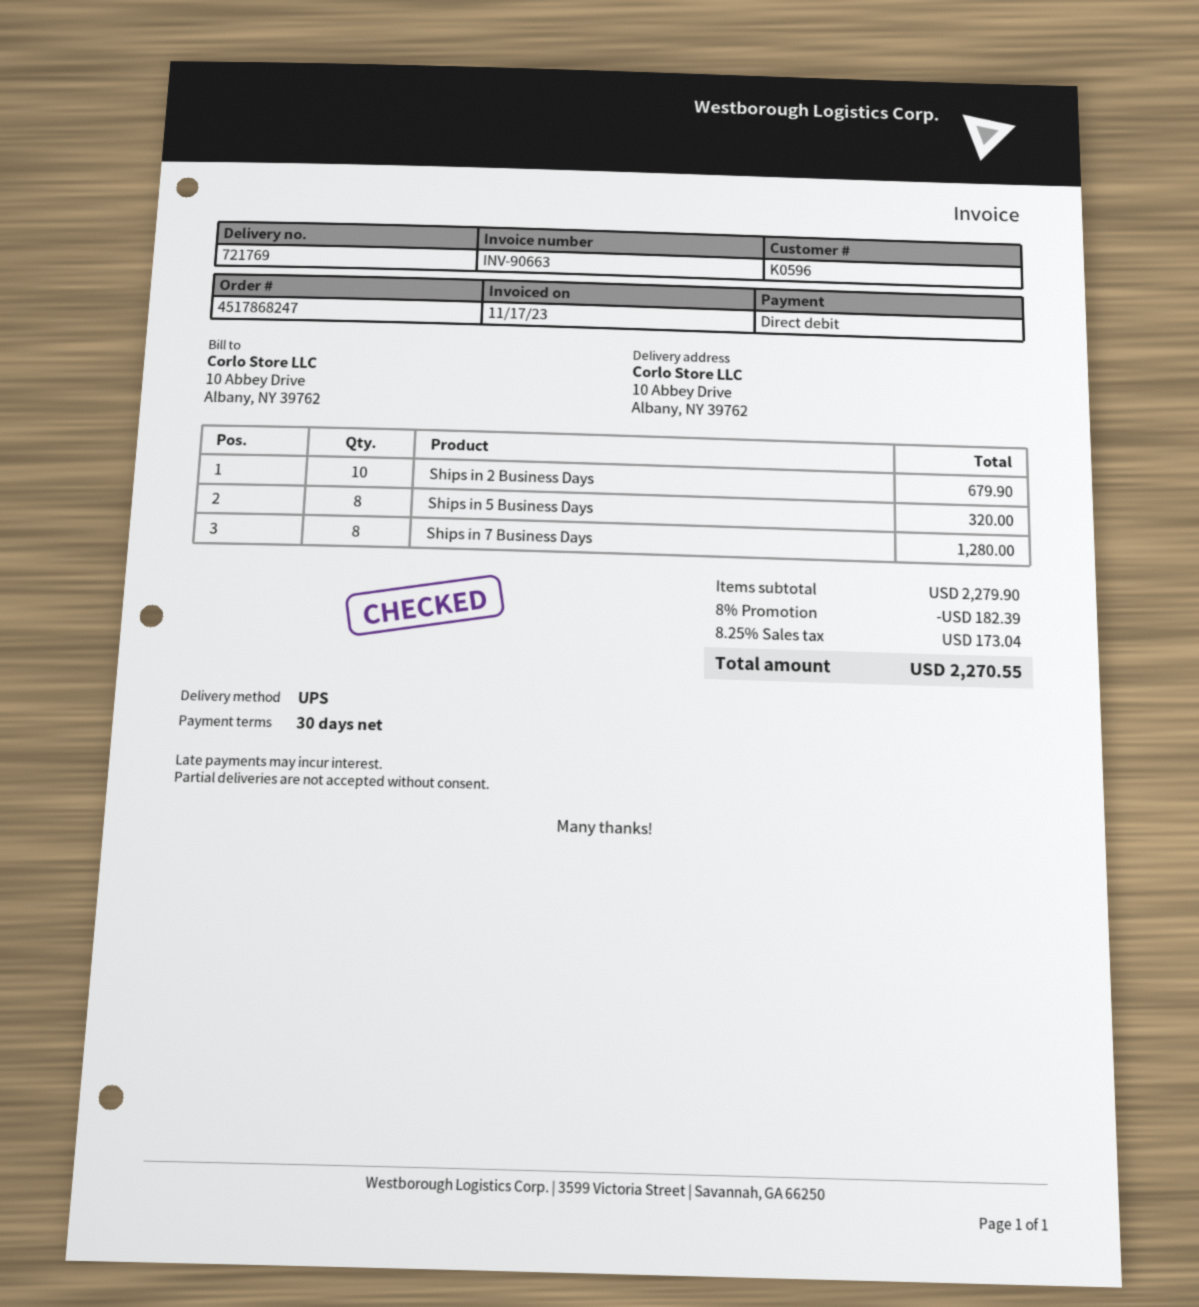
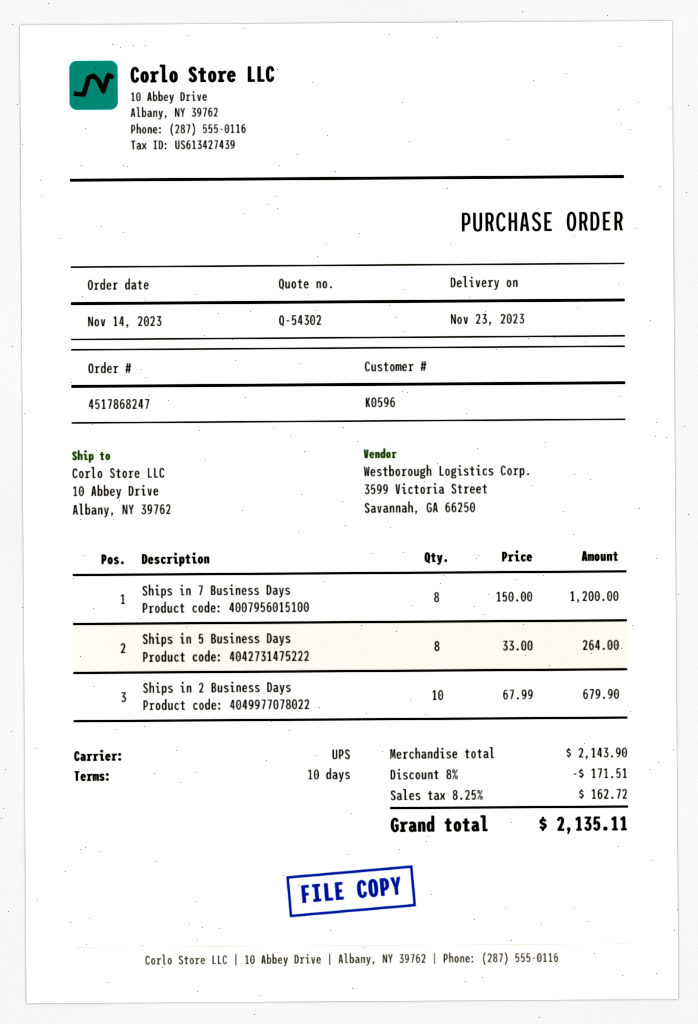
payment terms: 30 days -> 10 days
Ships in 5 Business Days: 8 for 320.00 -> 8 for 264.00
Ships in 7 Business Days: 8 for 1280.00 -> 8 for 1200.00
subtotal: 2279.90 -> 2143.90
discount: 8% = 182.39 -> 8% = 171.51
tax: 8.25% = 173.04 -> 8.25% = 162.72
total: 2270.55 -> 2135.11

